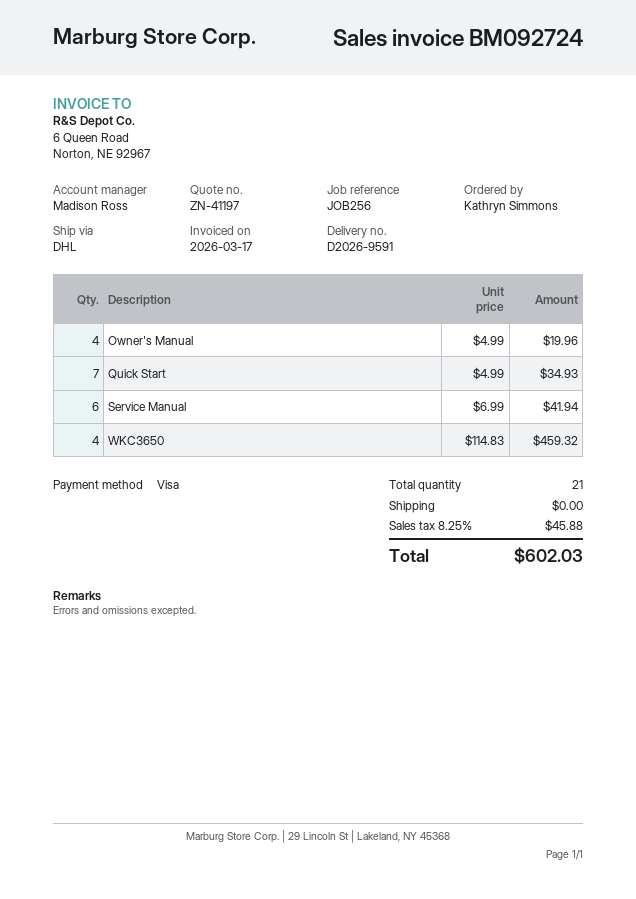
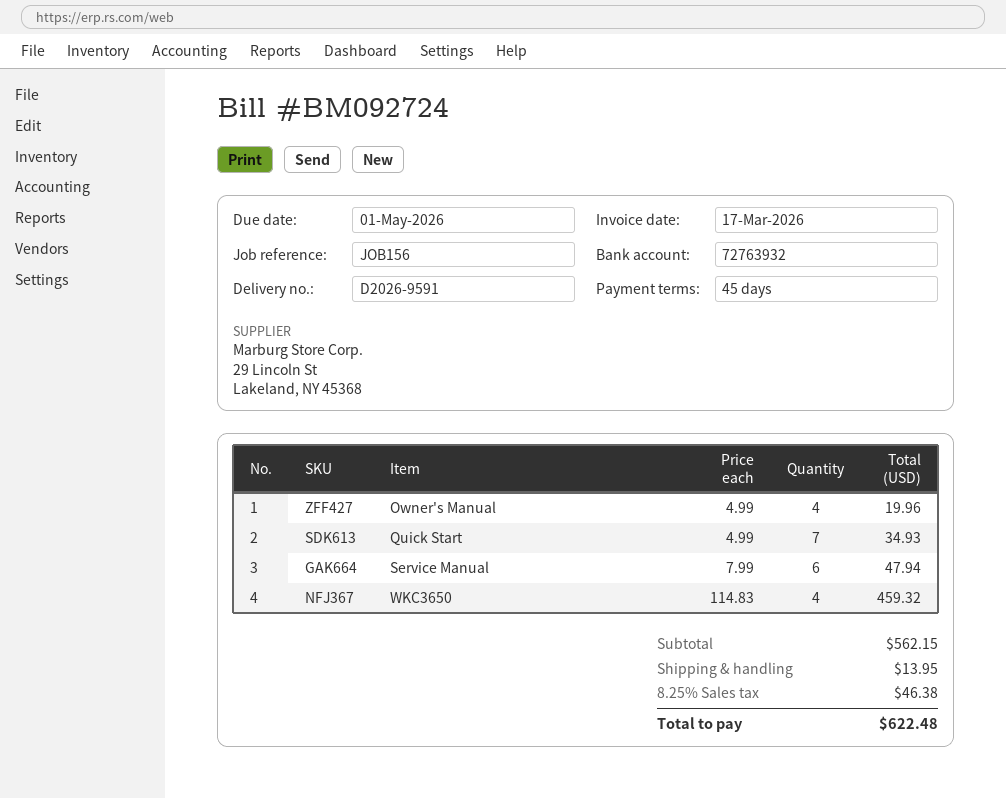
reference: JOB256 -> JOB156
Service Manual: 6 x 6.99 = 41.94 -> 6 x 7.99 = 47.94
shipping: 0.00 -> 13.95
tax: 8.25% = 45.88 -> 8.25% = 46.38
total: 602.03 -> 622.48

